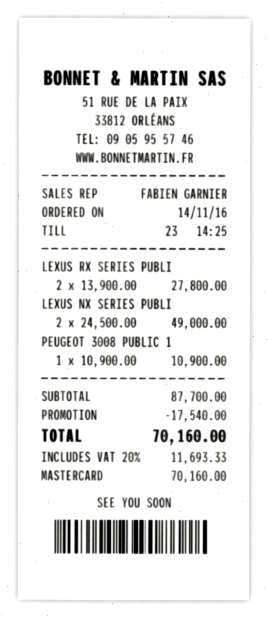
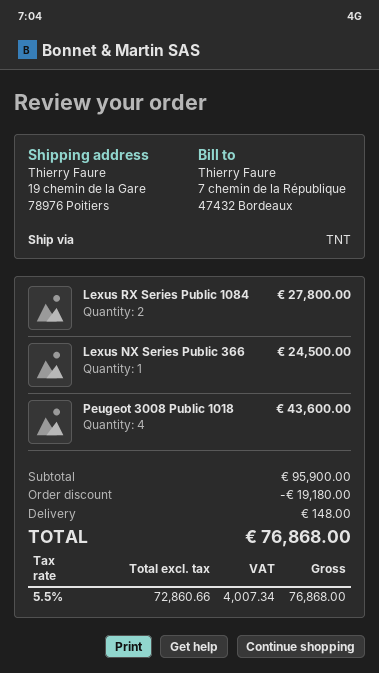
LEXUS NX SERIES PUBLI: 2 for 49000.00 -> 1 for 24500.00
PEUGEOT 3008 PUBLIC 1: 1 for 10900.00 -> 4 for 43600.00
subtotal: 87700.00 -> 95900.00
discount: 17540.00 -> 19180.00
shipping: none -> 148.00
tax: 20% = 11693.33 -> 5.5% = 4007.34
total: 70160.00 -> 76868.00

